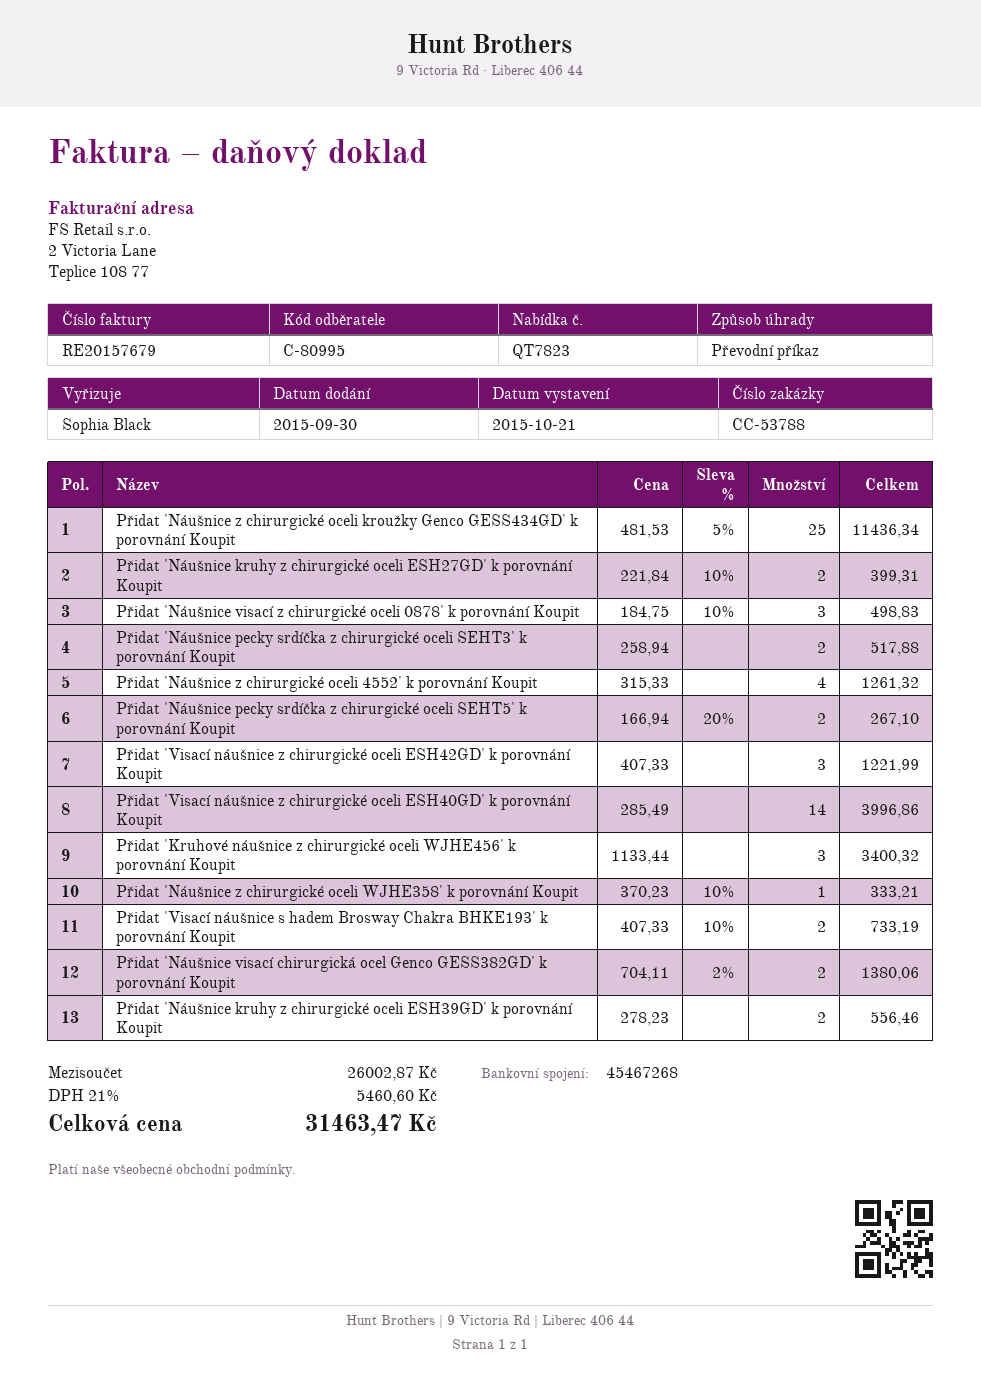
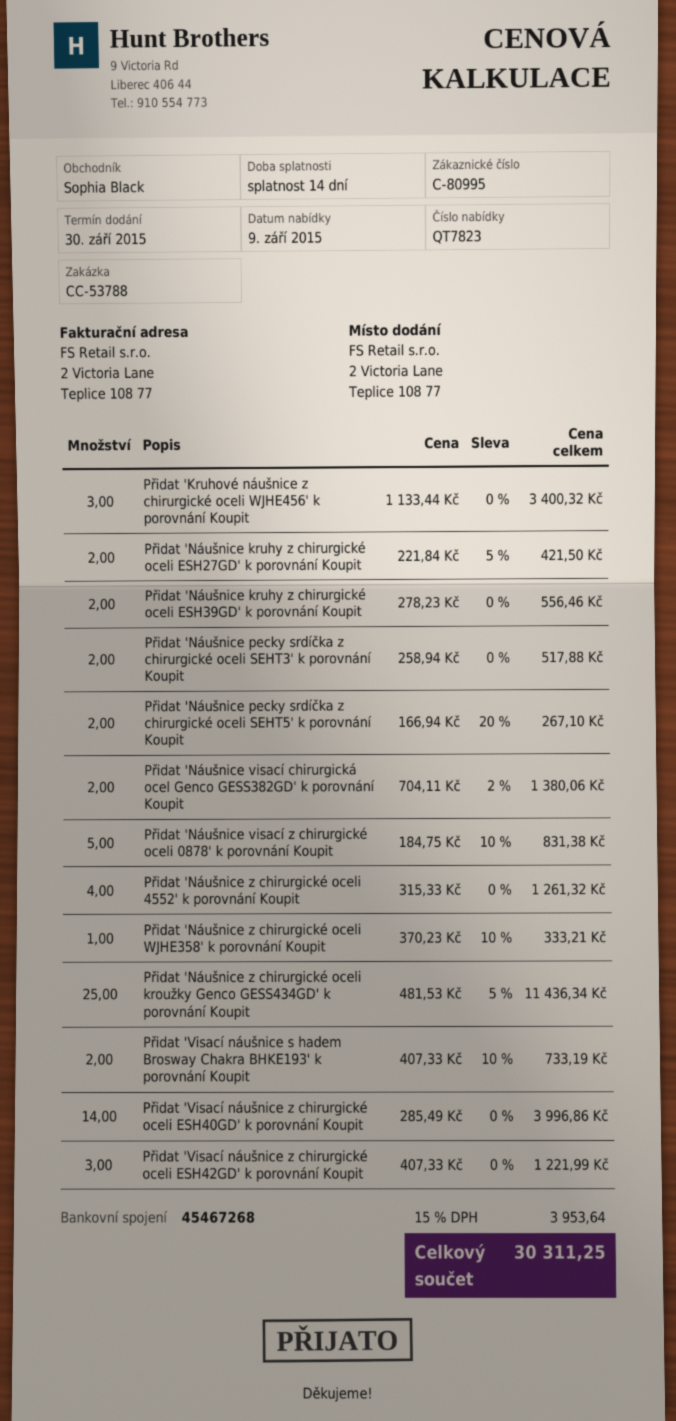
Přidat 'Náušnice kruhy z chirurgické oceli ESH27GD' k porovnání Koupit: 2 x 221.84 - 10% = 399.31 -> 2 x 221.84 - 5% = 421.50
Přidat 'Náušnice visací z chirurgické oceli 0878' k porovnání Koupit: 3 x 184.75 - 10% = 498.83 -> 5 x 184.75 - 10% = 831.38
tax: 21% = 5460.60 -> 15% = 3953.64
total: 31463.47 -> 30311.25

